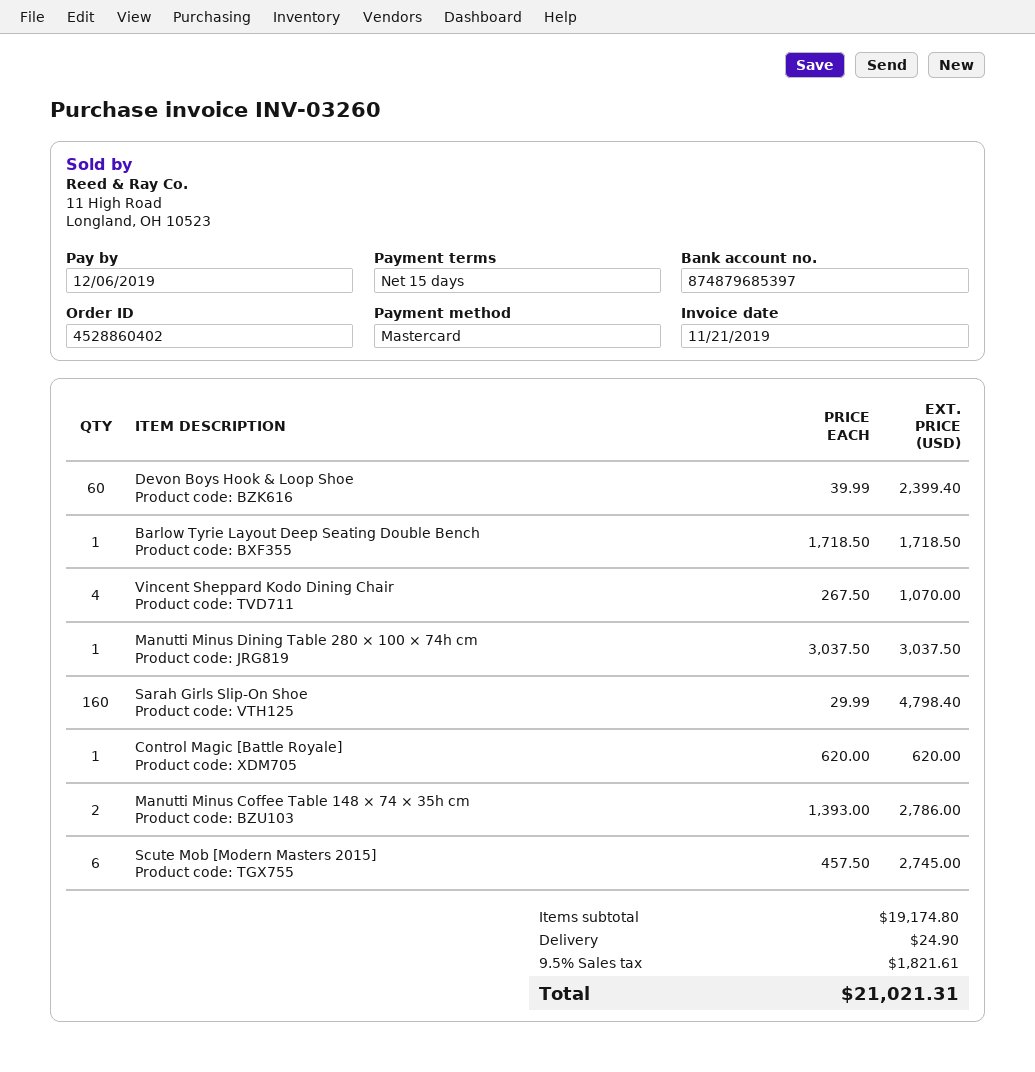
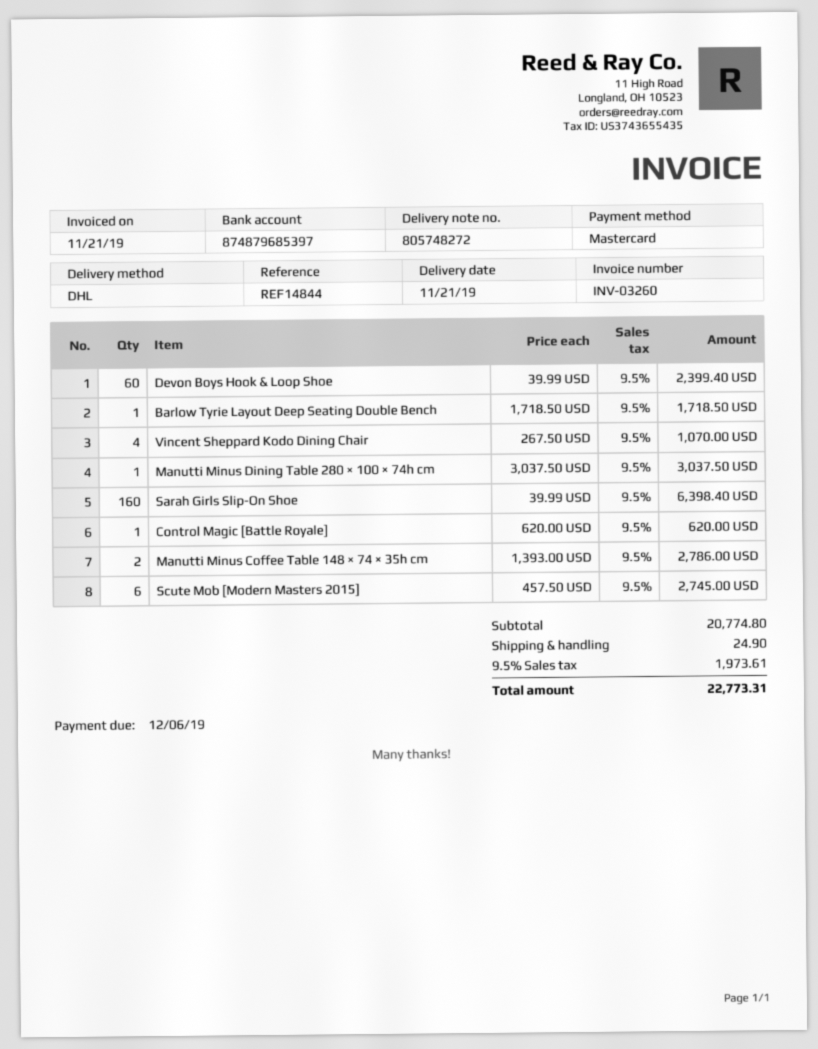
Sarah Girls Slip-On Shoe: 160 x 29.99 = 4798.40 -> 160 x 39.99 = 6398.40
subtotal: 19174.80 -> 20774.80
tax: 9.5% = 1821.61 -> 9.5% = 1973.61
total: 21021.31 -> 22773.31

